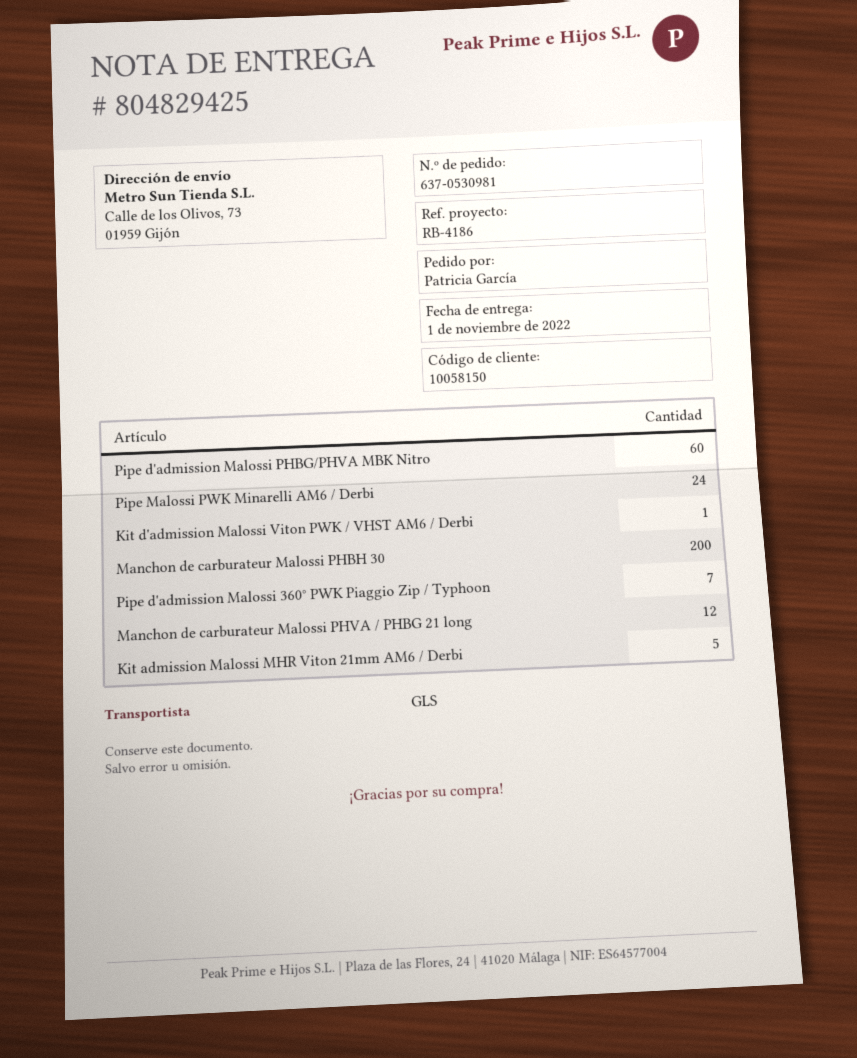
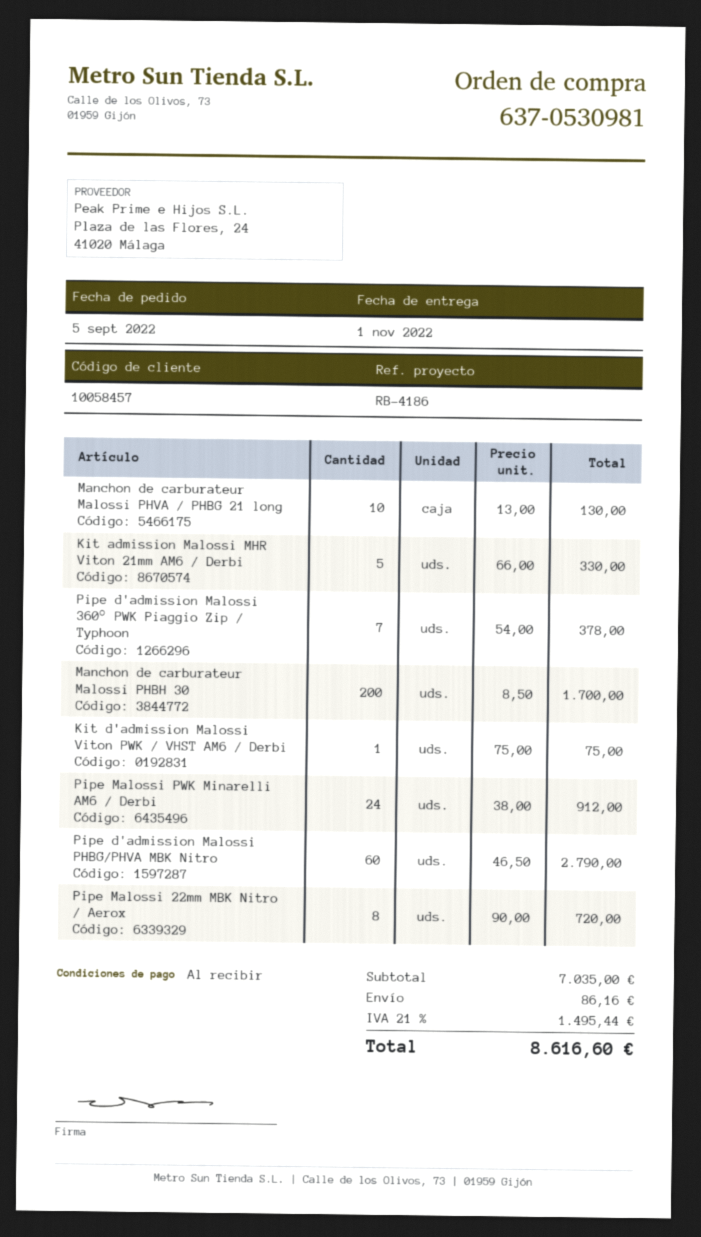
customer number: 10058150 -> 10058457
Manchon de carburateur Malossi PHVA / PHBG 21 long: 12 -> 10
Pipe Malossi 22mm MBK Nitro / Aerox: none -> 8

